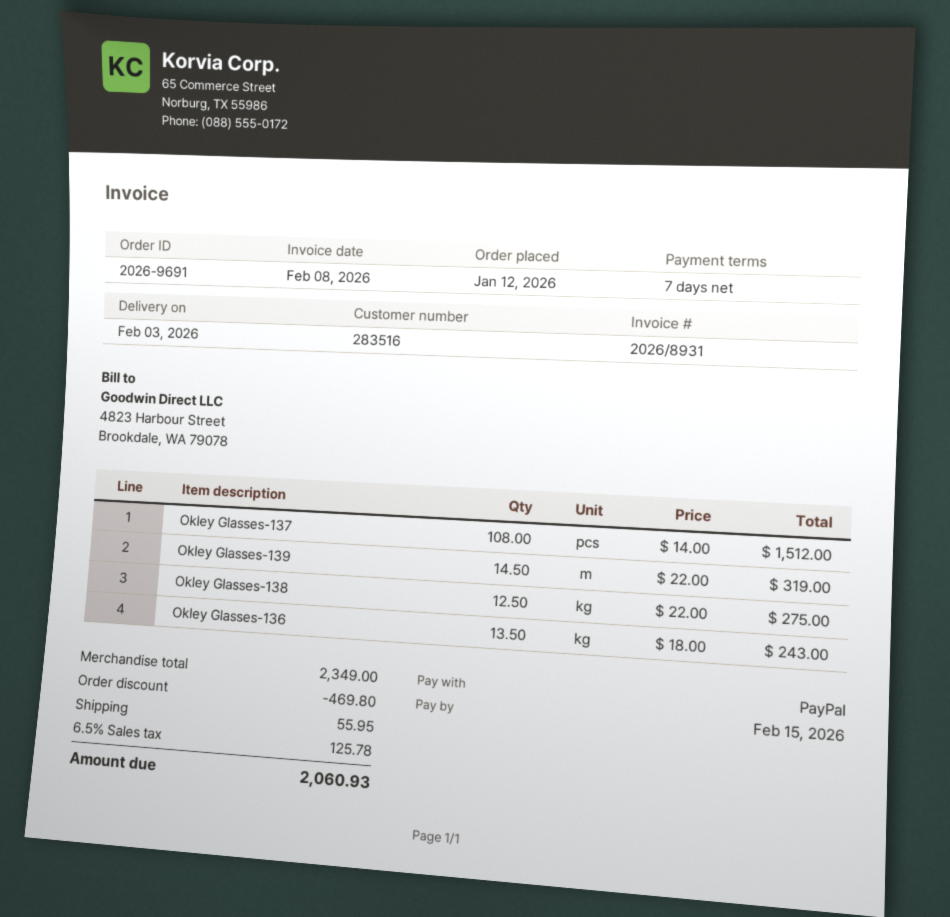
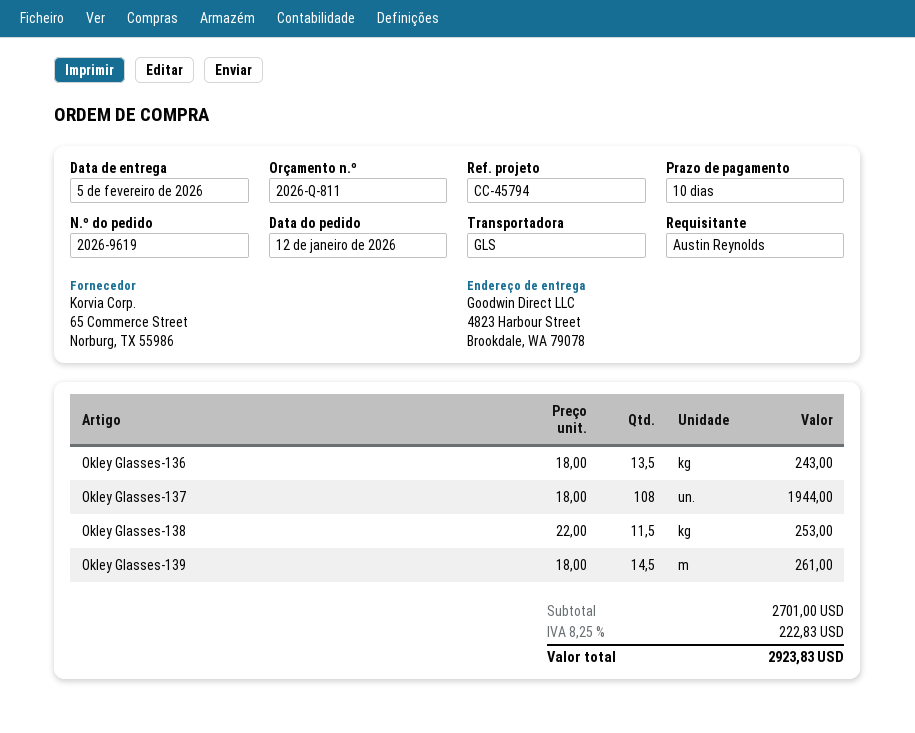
order number: 2026-9691 -> 2026-9619
delivery date: 2026-02-03 -> 2026-02-05
payment terms: 7 days -> 10 days
Okley Glasses-137: 108 x 14.00 = 1512.00 -> 108 x 18.00 = 1944.00
Okley Glasses-139: 14.5 x 22.00 = 319.00 -> 14.5 x 18.00 = 261.00
Okley Glasses-138: 12.5 x 22.00 = 275.00 -> 11.5 x 22.00 = 253.00
subtotal: 2349.00 -> 2701.00
discount: 469.80 -> none
shipping: 55.95 -> none
tax: 6.5% = 125.78 -> 8.25% = 222.83
total: 2060.93 -> 2923.83

